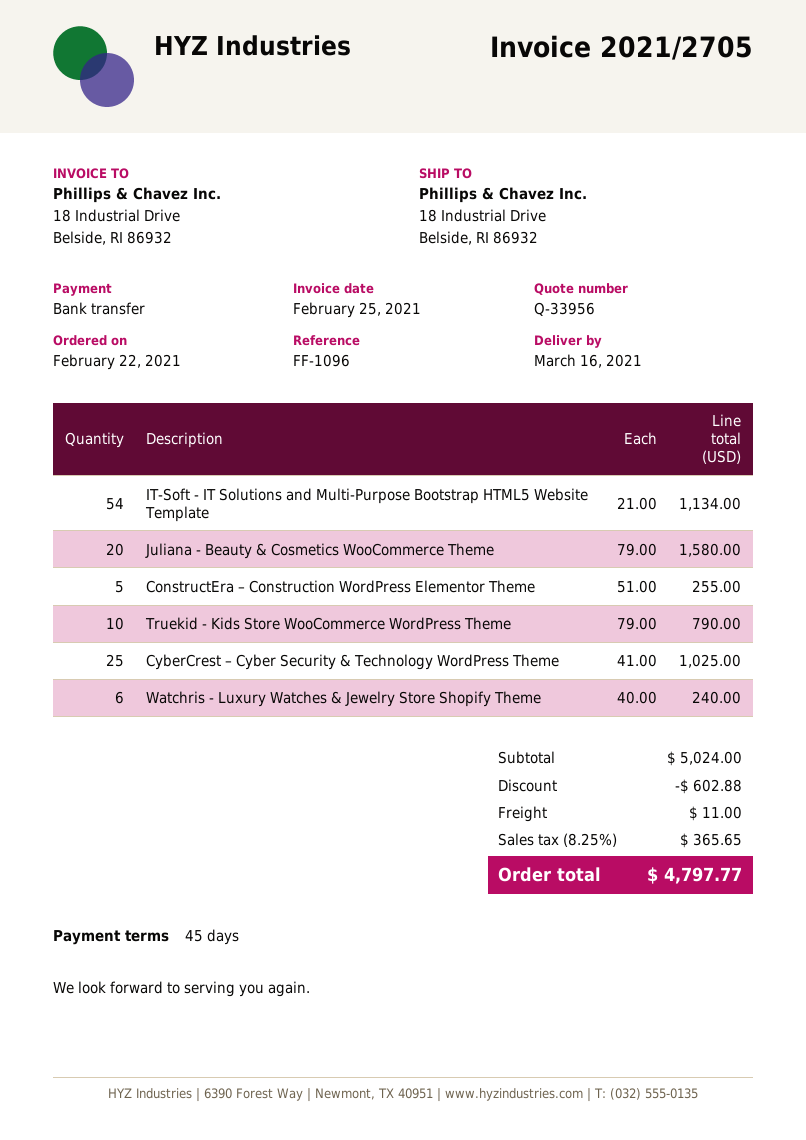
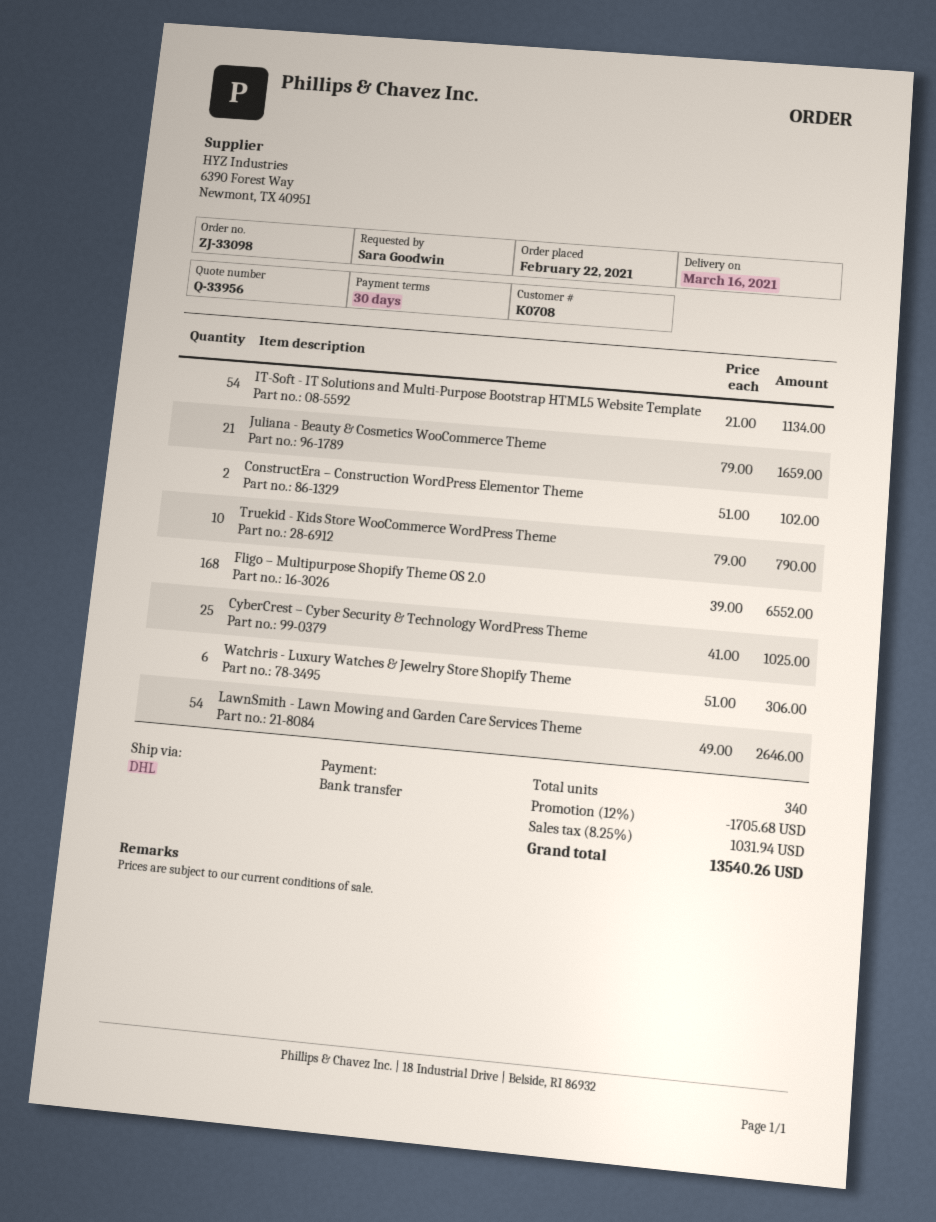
payment terms: 45 days -> 30 days
Juliana - Beauty & Cosmetics WooCommerce Theme: 20 x 79.00 = 1580.00 -> 21 x 79.00 = 1659.00
ConstructEra – Construction WordPress Elementor Theme: 5 x 51.00 = 255.00 -> 2 x 51.00 = 102.00
Watchris - Luxury Watches & Jewelry Store Shopify Theme: 6 x 40.00 = 240.00 -> 6 x 51.00 = 306.00
Fligo – Multipurpose Shopify Theme OS 2.0: none -> 168 x 39.00 = 6552.00
LawnSmith - Lawn Mowing and Garden Care Services Theme: none -> 54 x 49.00 = 2646.00
discount: 602.88 -> 1705.68
shipping: 11.00 -> none
tax: 8.25% = 365.65 -> 8.25% = 1031.94
total: 4797.77 -> 13540.26

